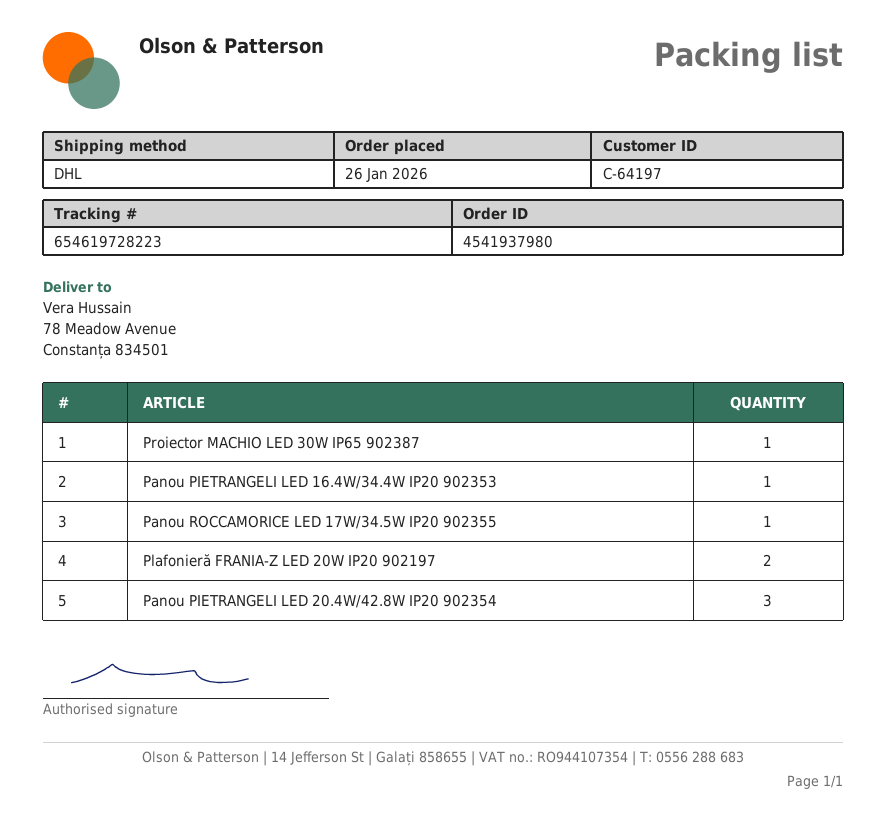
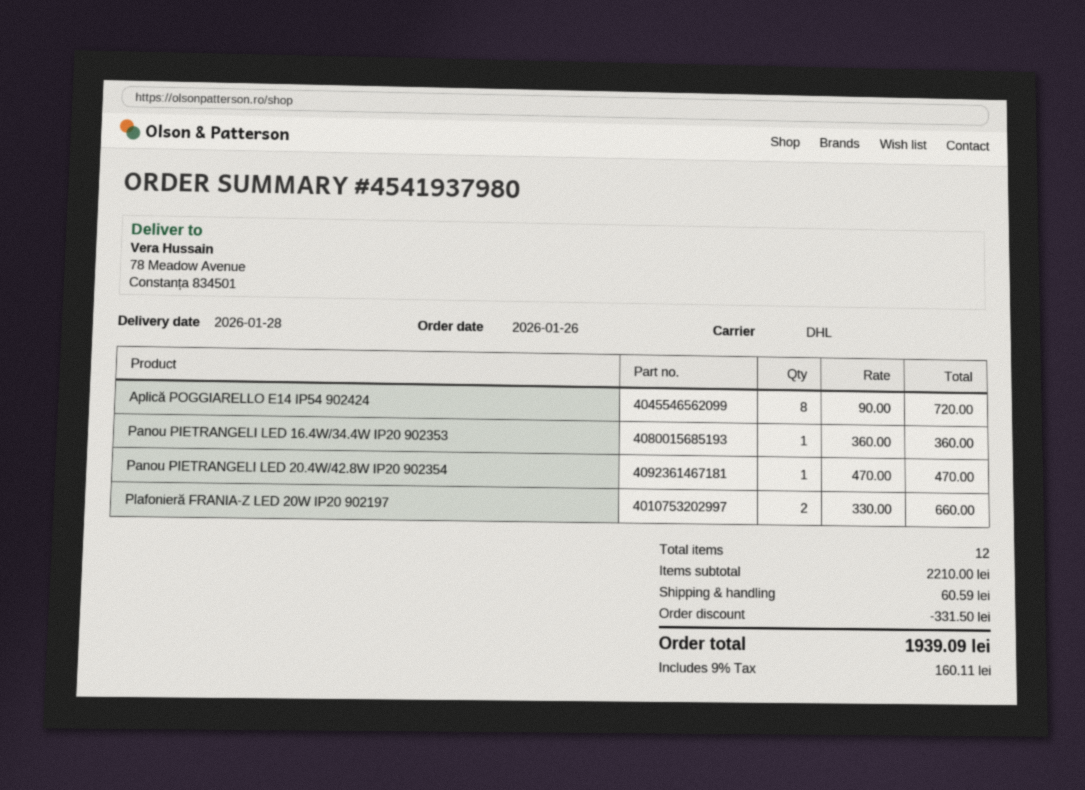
Proiector MACHIO LED 30W IP65 902387: 1 -> none
Panou ROCCAMORICE LED 17W/34.5W IP20 902355: 1 -> none
Panou PIETRANGELI LED 20.4W/42.8W IP20 902354: 3 -> 1
Aplică POGGIARELLO E14 IP54 902424: none -> 8

